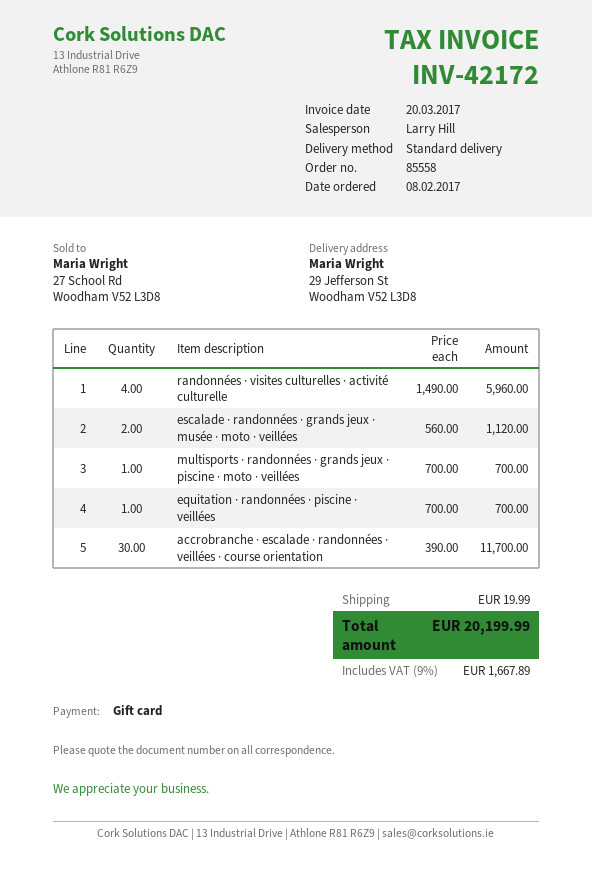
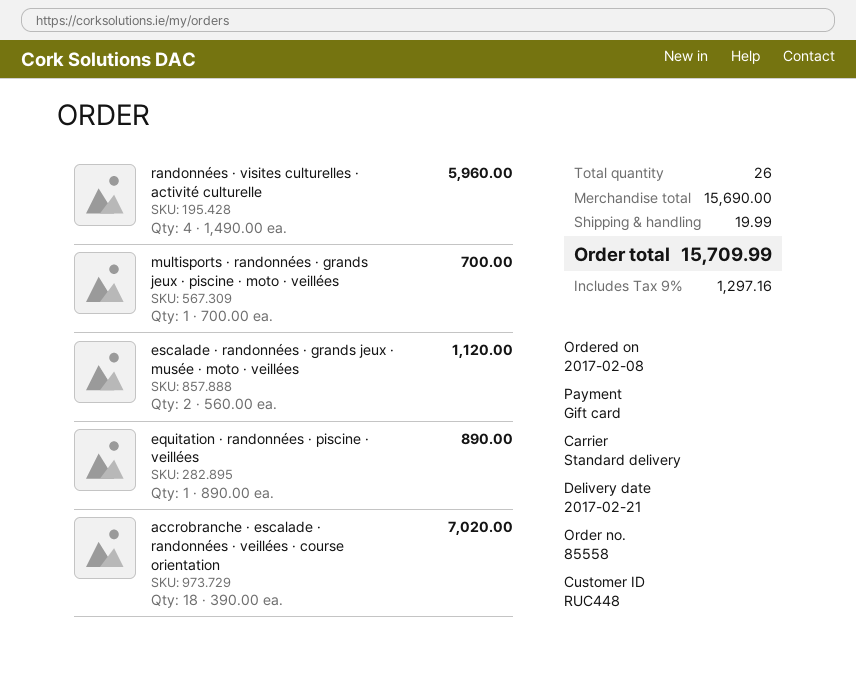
equitation · randonnées · piscine · veillées: 1 x 700.00 = 700.00 -> 1 x 890.00 = 890.00
accrobranche · escalade · randonnées · veillées · course orientation: 30 x 390.00 = 11700.00 -> 18 x 390.00 = 7020.00
tax: 9% = 1667.89 -> 9% = 1297.16
total: 20199.99 -> 15709.99

